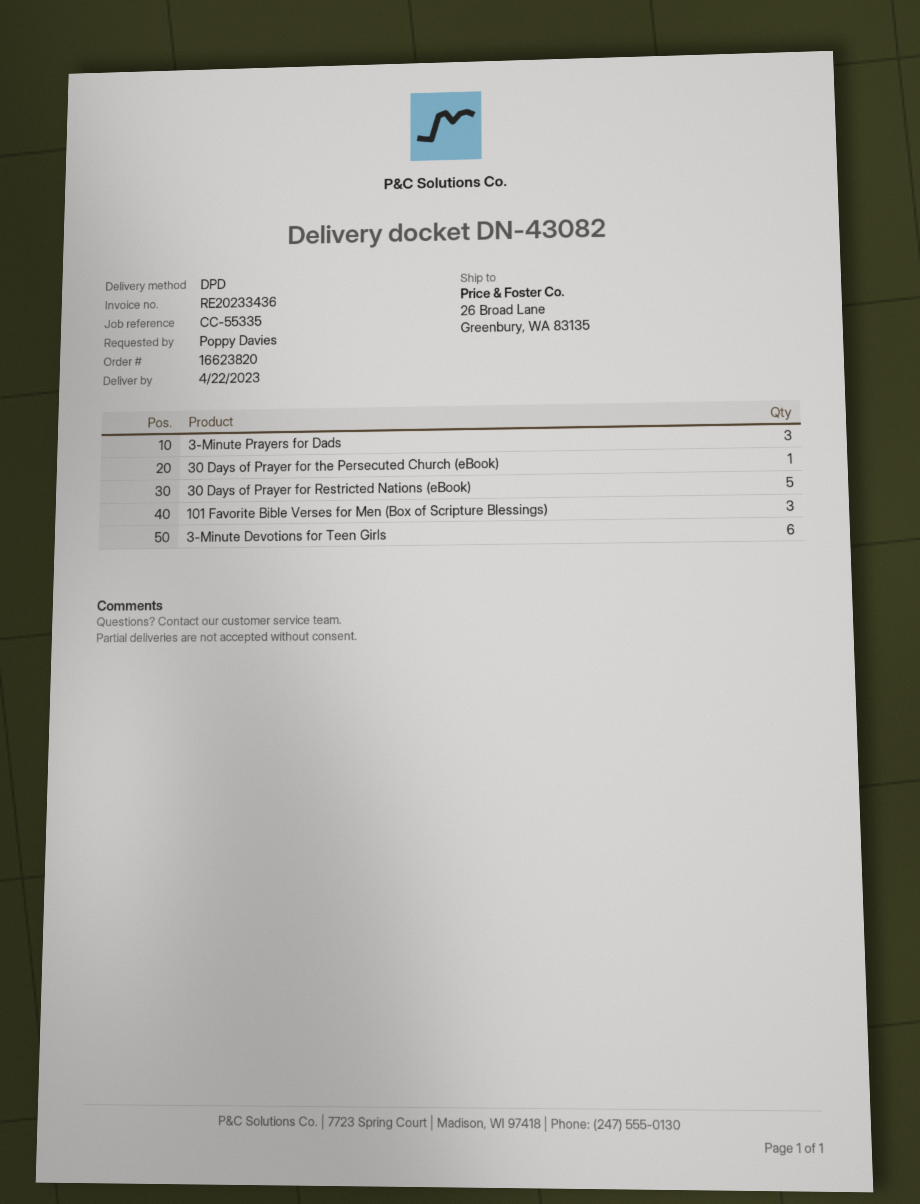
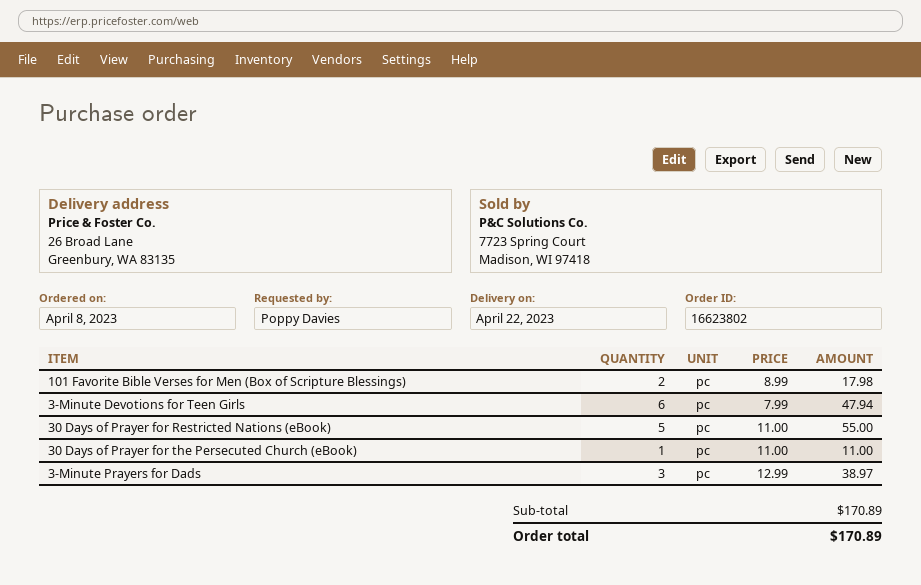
order number: 16623820 -> 16623802
101 Favorite Bible Verses for Men (Box of Scripture Blessings): 3 -> 2

